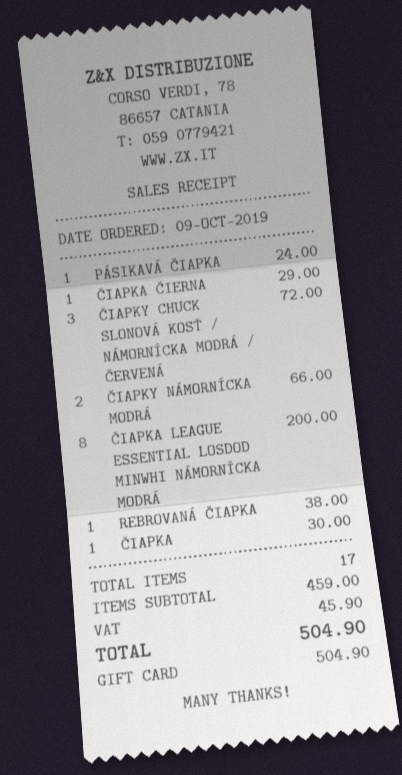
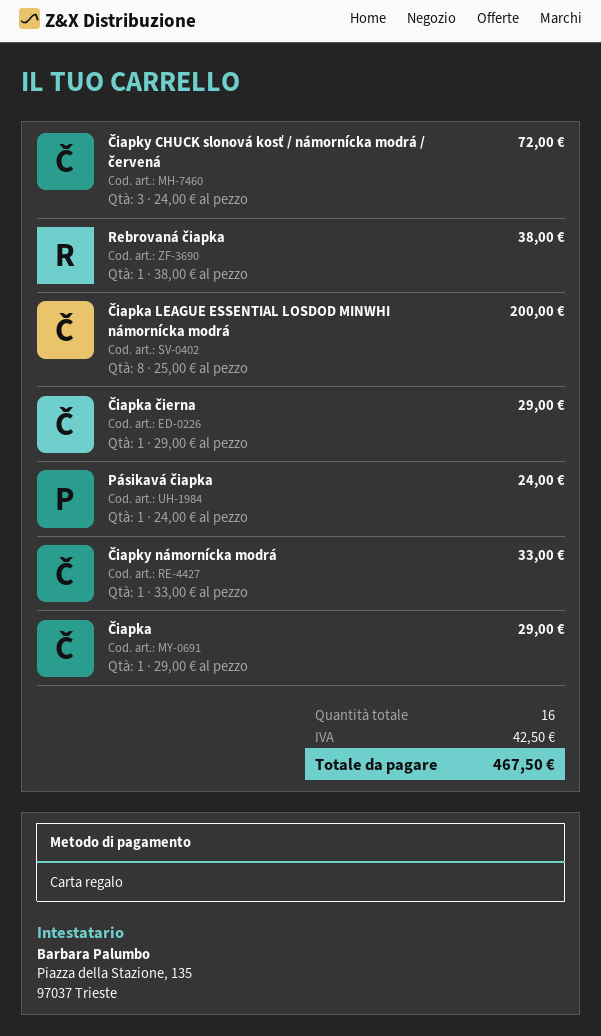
ČIAPKY NÁMORNÍCKA MODRÁ: 2 for 66.00 -> 1 for 33.00
ČIAPKA: 1 for 30.00 -> 1 for 29.00
total quantity: 17 -> 16
tax: 45.90 -> 42.50
total: 504.90 -> 467.50

